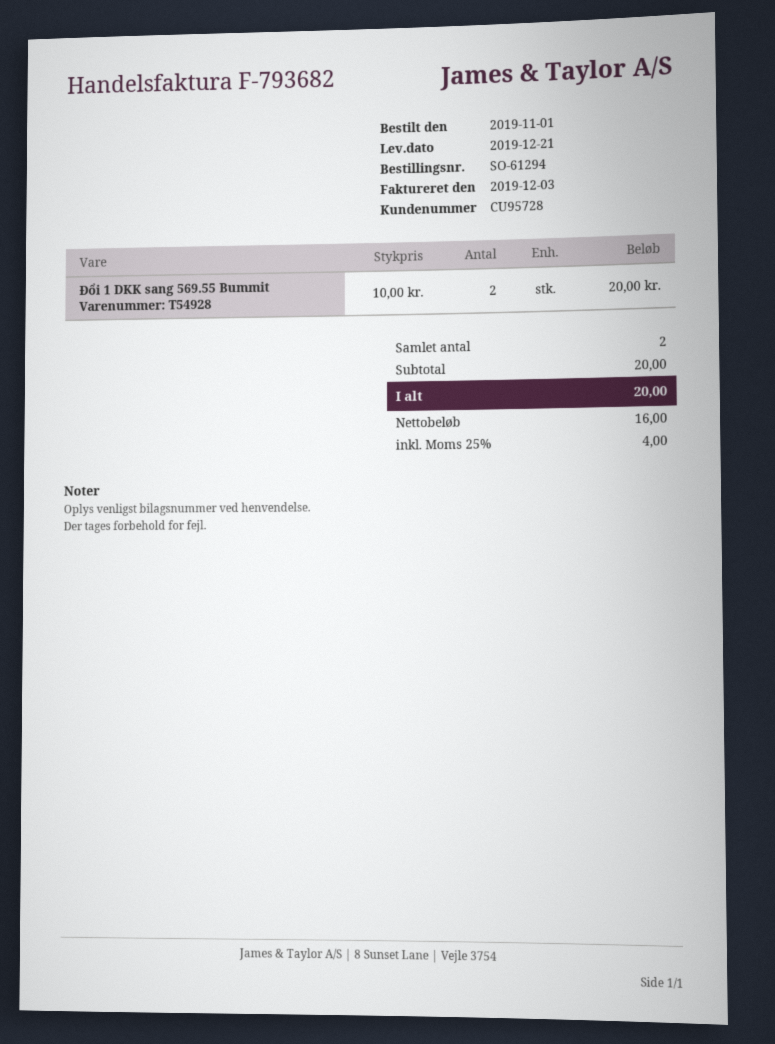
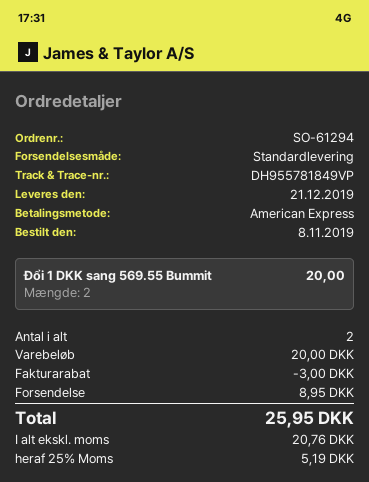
order date: 2019-11-01 -> 2019-11-08
discount: none -> 3.00
shipping: none -> 8.95
net: 16.00 -> 20.76
tax: 25% = 4.00 -> 25% = 5.19
total: 20.00 -> 25.95

